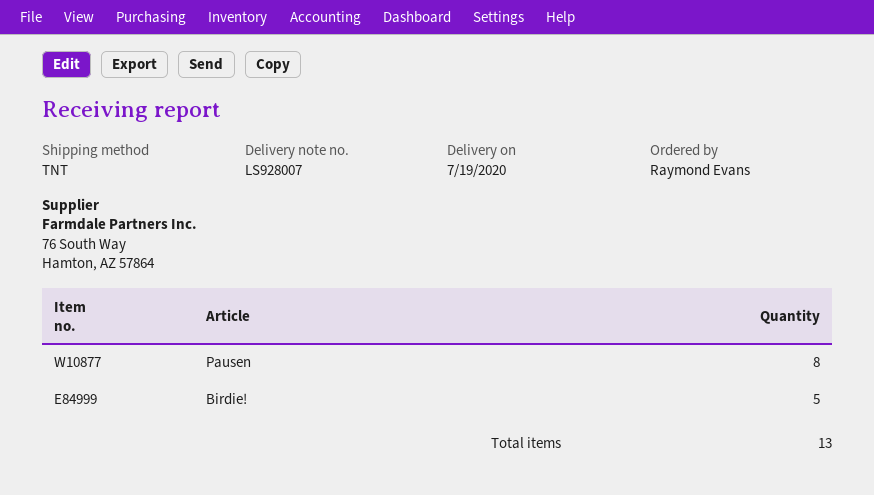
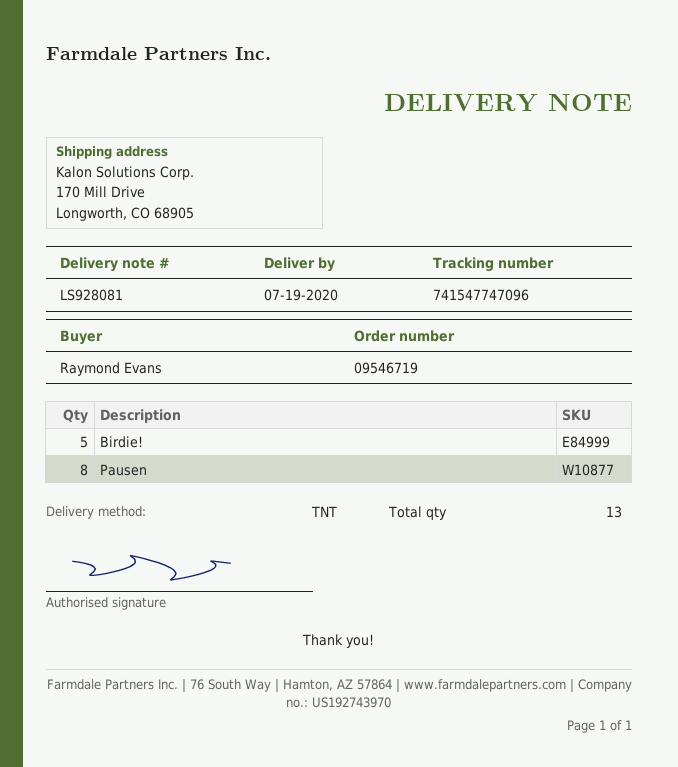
delivery note number: LS928007 -> LS928081

